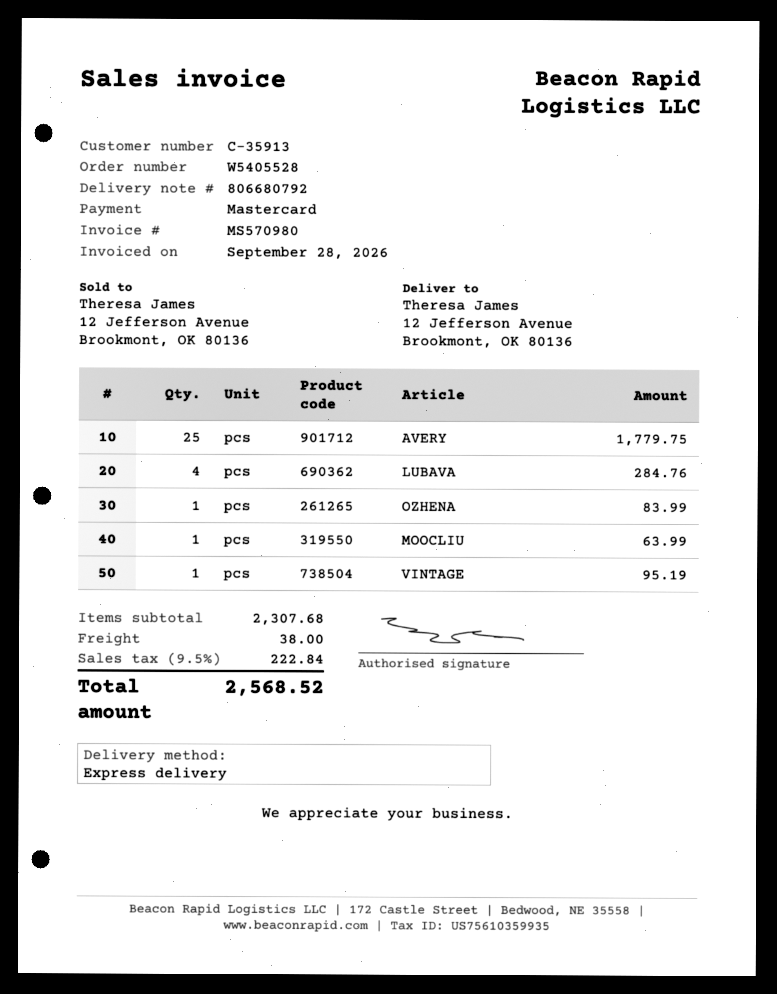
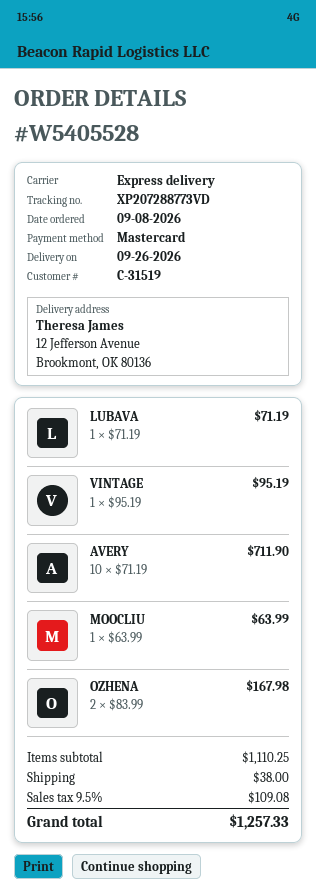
customer number: C-35913 -> C-31519
AVERY: 25 for 1779.75 -> 10 for 711.90
LUBAVA: 4 for 284.76 -> 1 for 71.19
OZHENA: 1 for 83.99 -> 2 for 167.98
subtotal: 2307.68 -> 1110.25
tax: 9.5% = 222.84 -> 9.5% = 109.08
total: 2568.52 -> 1257.33

